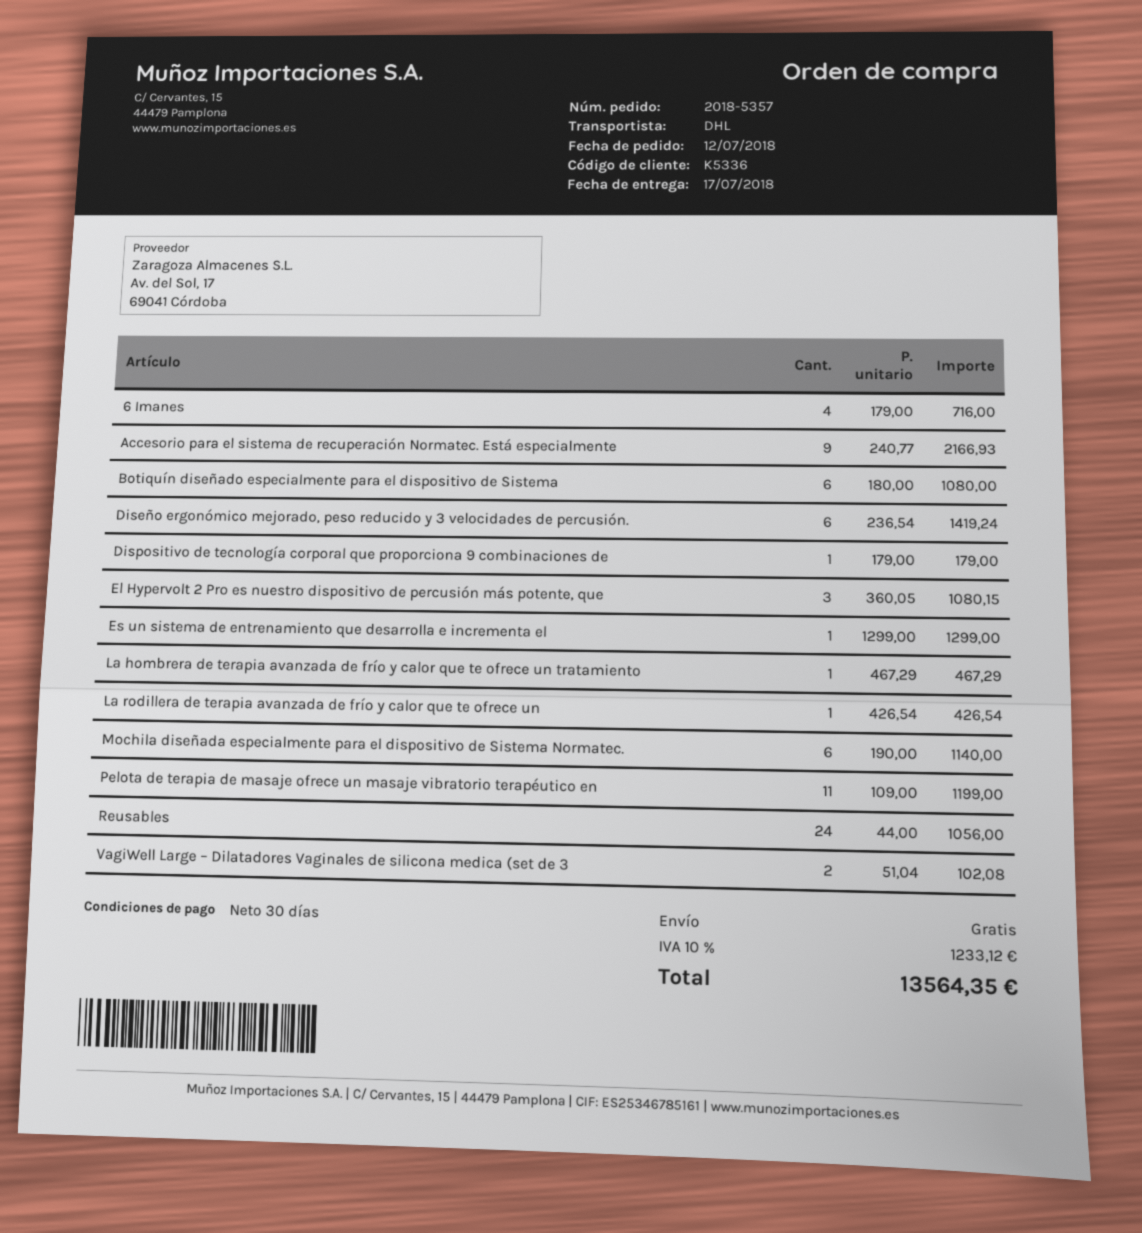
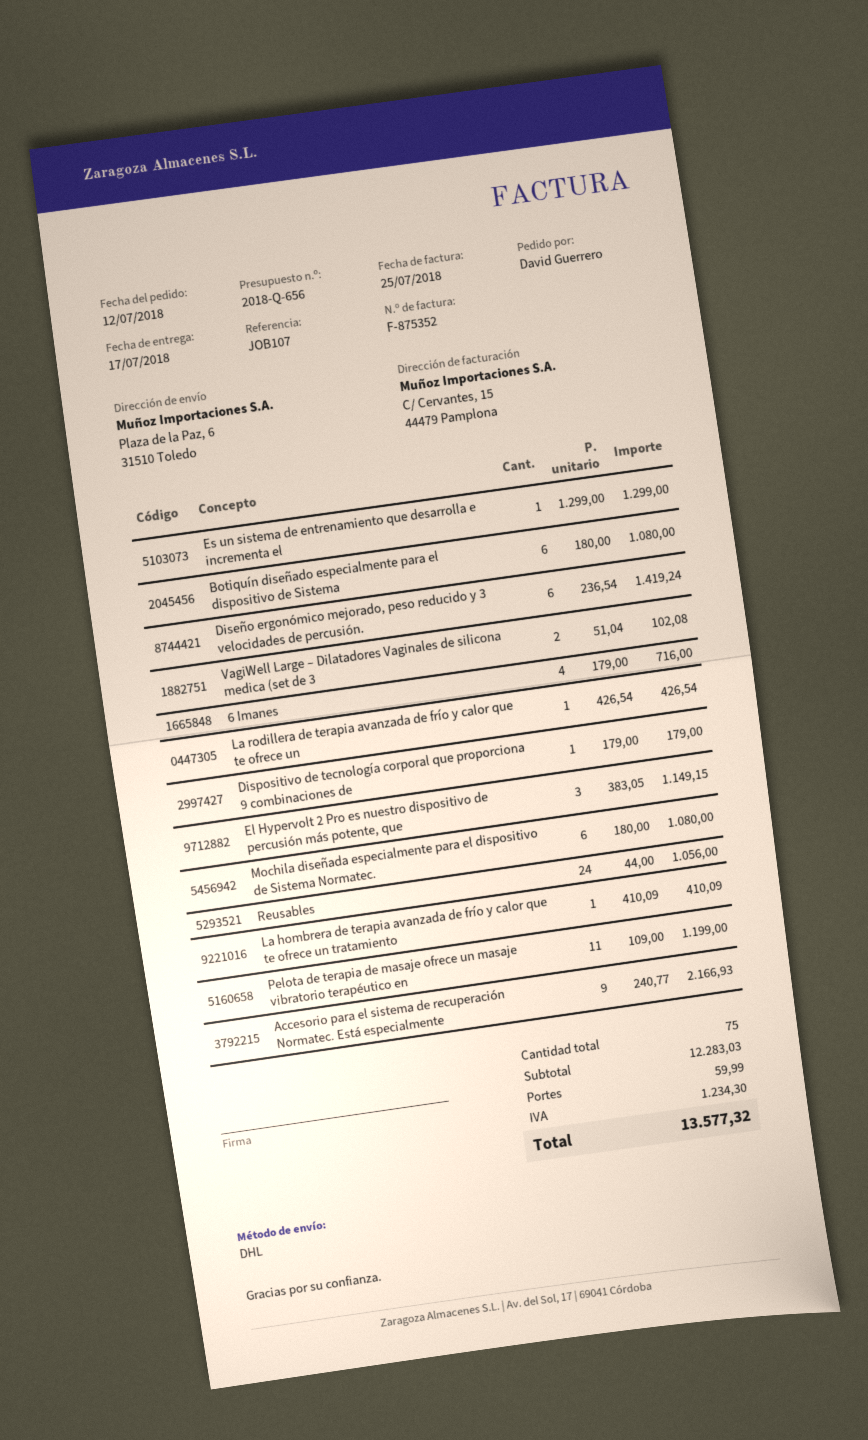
El Hypervolt 2 Pro es nuestro dispositivo de percusión más potente, que: 3 x 360.05 = 1080.15 -> 3 x 383.05 = 1149.15
La hombrera de terapia avanzada de frío y calor que te ofrece un tratamiento: 1 x 467.29 = 467.29 -> 1 x 410.09 = 410.09
Mochila diseñada especialmente para el dispositivo de Sistema Normatec.: 6 x 190.00 = 1140.00 -> 6 x 180.00 = 1080.00
shipping: 0.00 -> 59.99
tax: 1233.12 -> 1234.30
total: 13564.35 -> 13577.32

